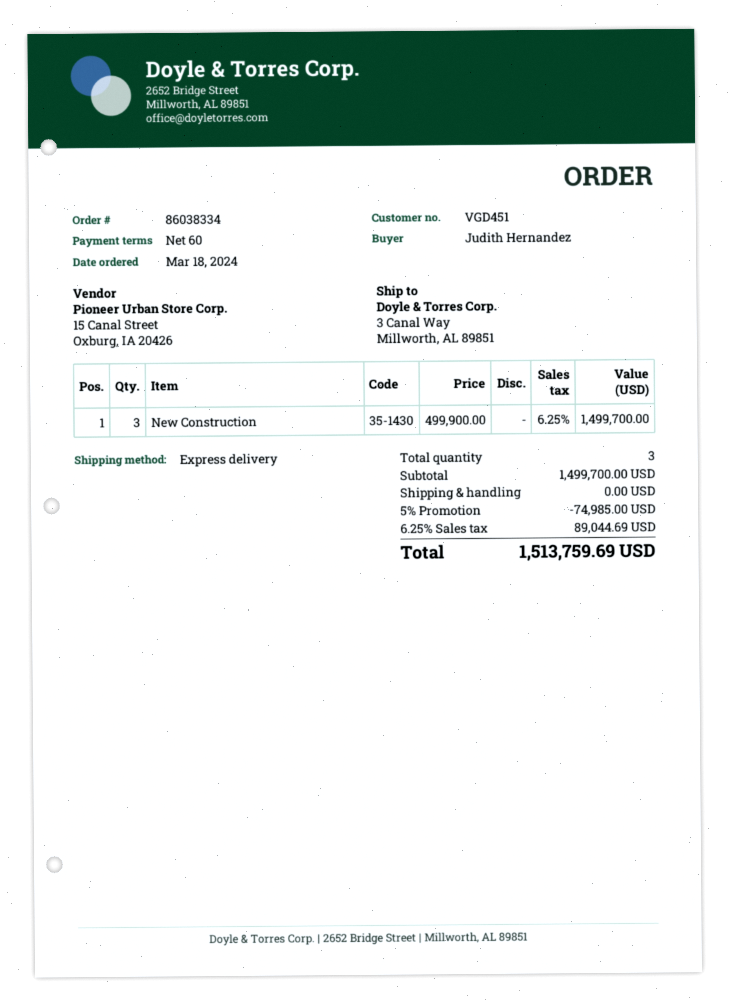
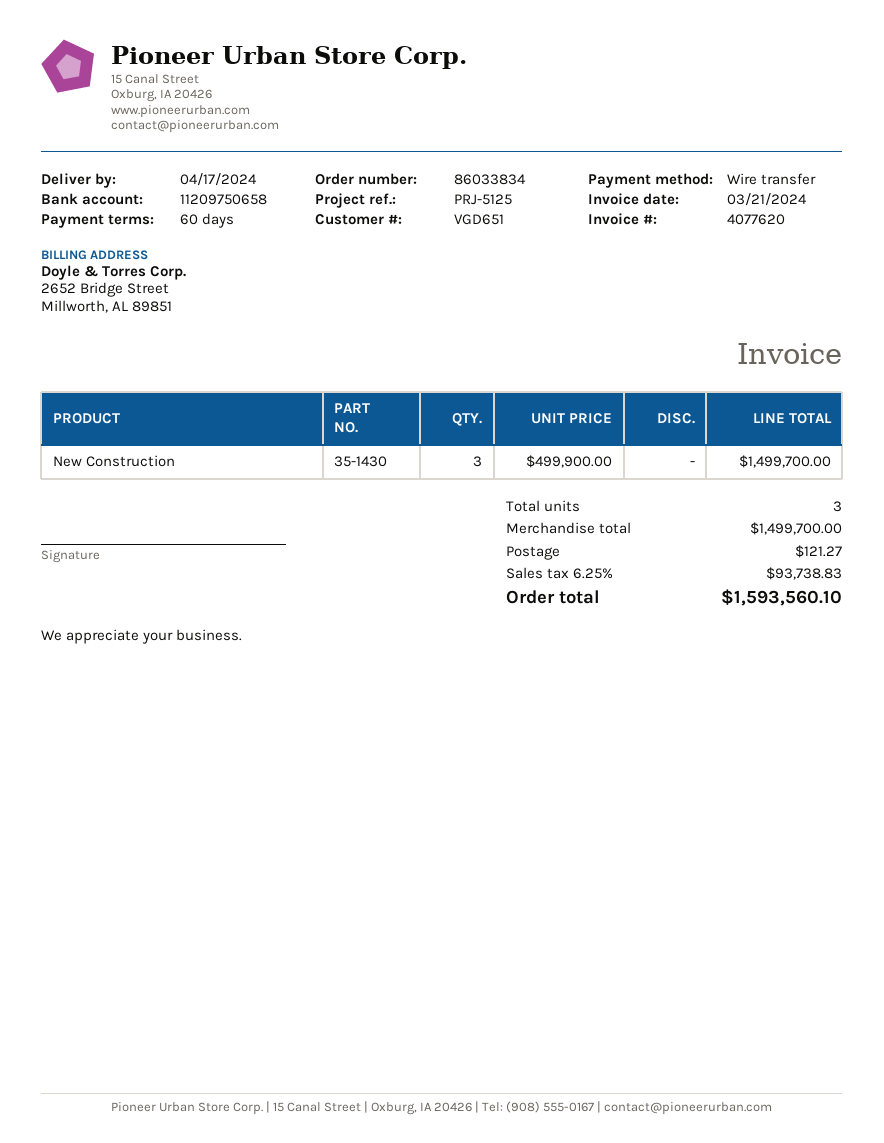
order number: 86038334 -> 86033834
customer number: VGD451 -> VGD651
discount: 5% = 74985.00 -> none
shipping: 0.00 -> 121.27
tax: 6.25% = 89044.69 -> 6.25% = 93738.83
total: 1513759.69 -> 1593560.10

